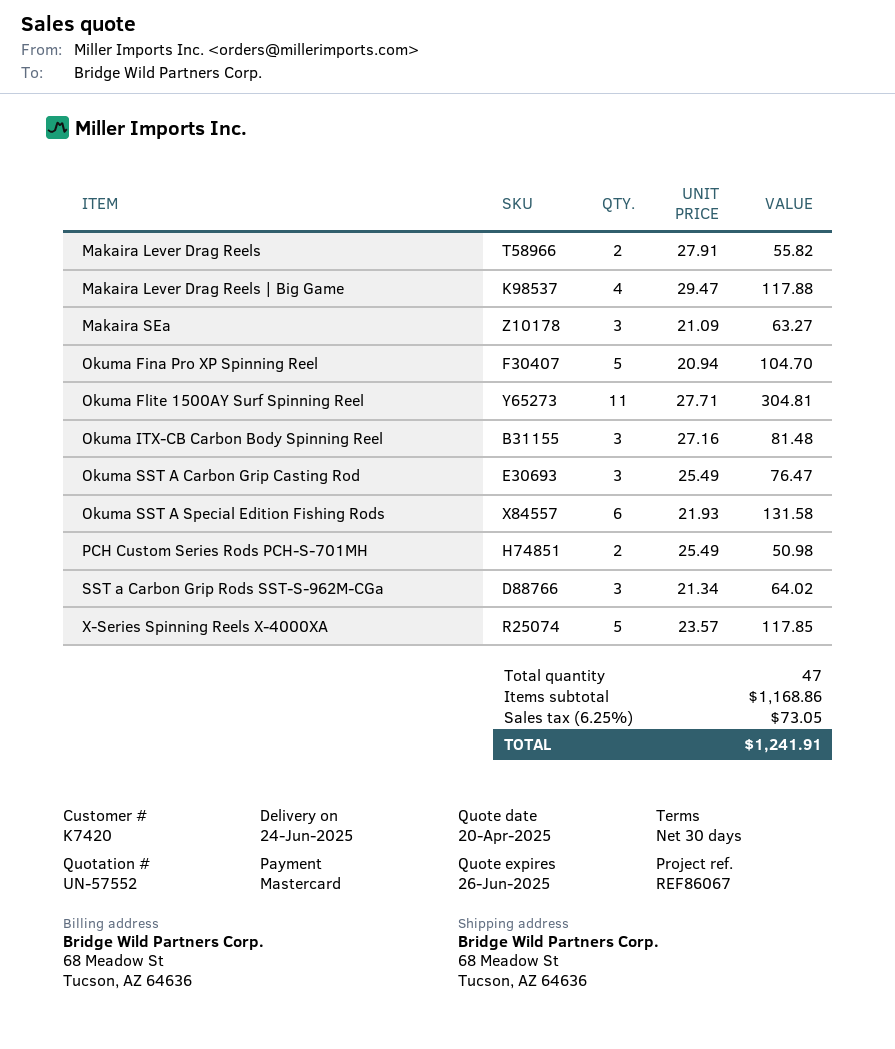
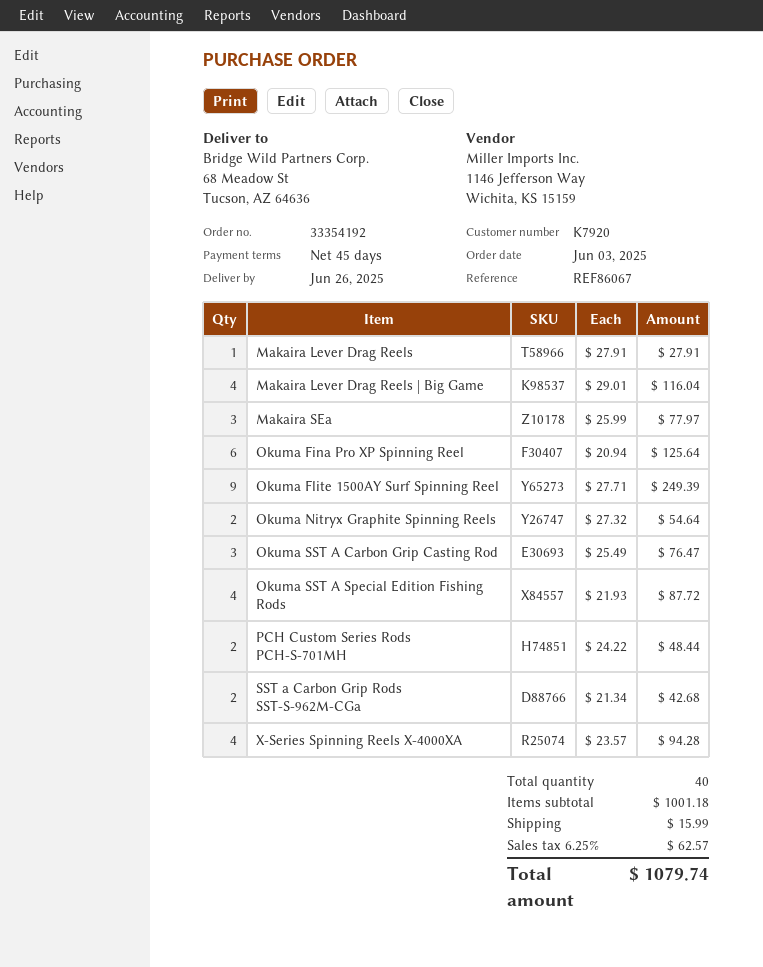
delivery date: 2025-06-24 -> 2025-06-26
payment terms: 30 days -> 45 days
customer number: K7420 -> K7920
Makaira Lever Drag Reels: 2 x 27.91 = 55.82 -> 1 x 27.91 = 27.91
Makaira Lever Drag Reels | Big Game: 4 x 29.47 = 117.88 -> 4 x 29.01 = 116.04
Makaira SEa: 3 x 21.09 = 63.27 -> 3 x 25.99 = 77.97
Okuma Fina Pro XP Spinning Reel: 5 x 20.94 = 104.70 -> 6 x 20.94 = 125.64
Okuma Flite 1500AY Surf Spinning Reel: 11 x 27.71 = 304.81 -> 9 x 27.71 = 249.39
Okuma ITX-CB Carbon Body Spinning Reel: 3 x 27.16 = 81.48 -> none
Okuma SST A Special Edition Fishing Rods: 6 x 21.93 = 131.58 -> 4 x 21.93 = 87.72
PCH Custom Series Rods PCH-S-701MH: 2 x 25.49 = 50.98 -> 2 x 24.22 = 48.44
SST a Carbon Grip Rods SST-S-962M-CGa: 3 x 21.34 = 64.02 -> 2 x 21.34 = 42.68
X-Series Spinning Reels X-4000XA: 5 x 23.57 = 117.85 -> 4 x 23.57 = 94.28
Okuma Nitryx Graphite Spinning Reels: none -> 2 x 27.32 = 54.64
total quantity: 47 -> 40
subtotal: 1168.86 -> 1001.18
shipping: none -> 15.99
tax: 6.25% = 73.05 -> 6.25% = 62.57
total: 1241.91 -> 1079.74

